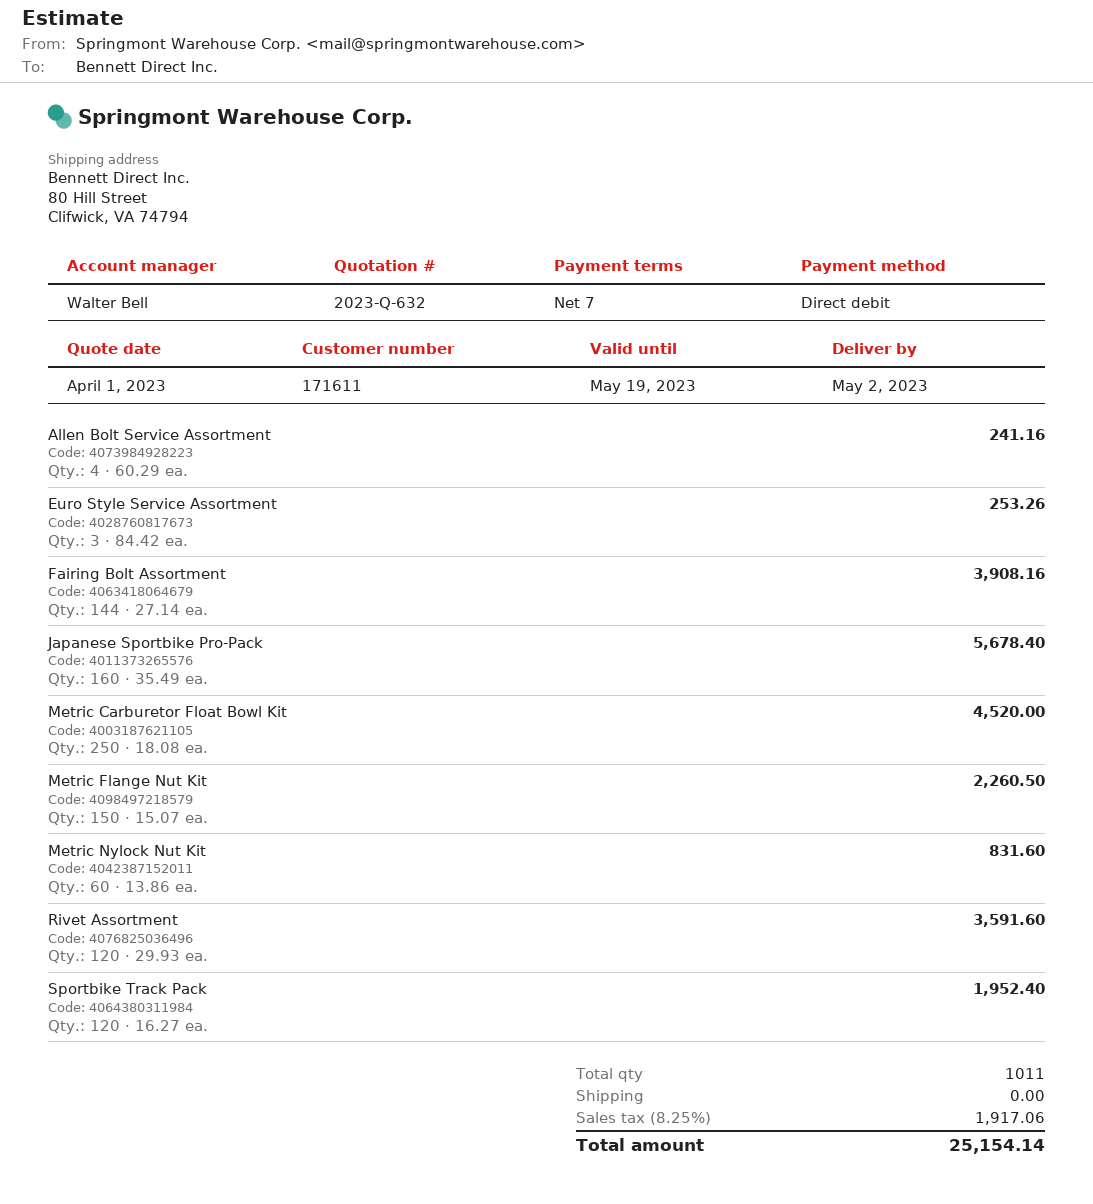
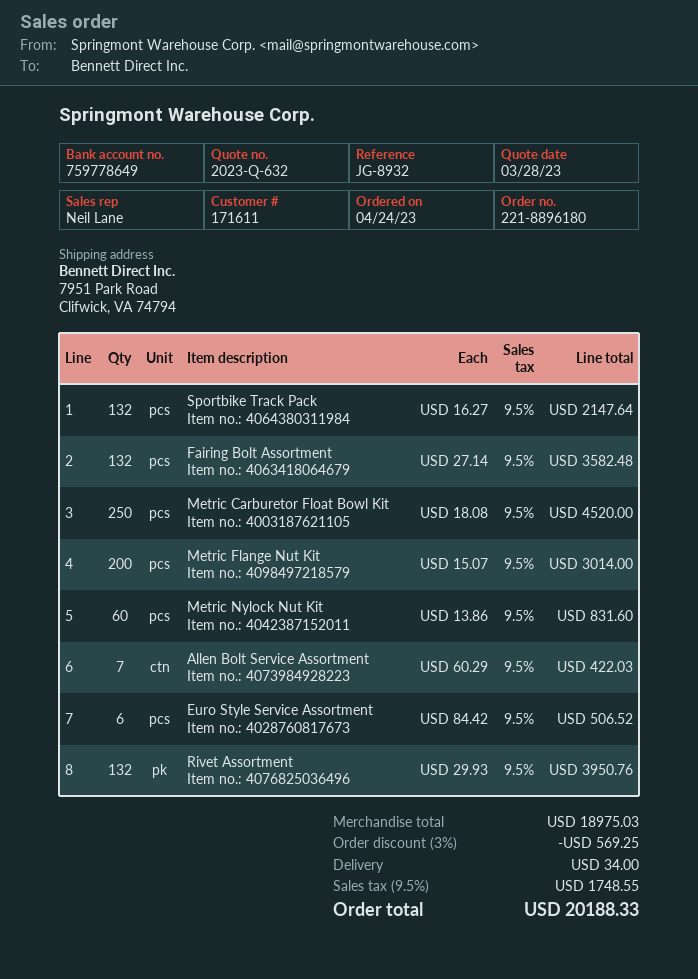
quote date: 2023-04-01 -> 2023-03-28
sales rep: Walter Bell -> Neil Lane
ship to: 80 Hill Street, Clifwick, VA 74794 -> 7951 Park Road, Clifwick, VA 74794
Allen Bolt Service Assortment: 4 x 60.29 = 241.16 -> 7 x 60.29 = 422.03
Euro Style Service Assortment: 3 x 84.42 = 253.26 -> 6 x 84.42 = 506.52
Fairing Bolt Assortment: 144 x 27.14 = 3908.16 -> 132 x 27.14 = 3582.48
Japanese Sportbike Pro-Pack: 160 x 35.49 = 5678.40 -> none
Metric Flange Nut Kit: 150 x 15.07 = 2260.50 -> 200 x 15.07 = 3014.00
Rivet Assortment: 120 x 29.93 = 3591.60 -> 132 x 29.93 = 3950.76
Sportbike Track Pack: 120 x 16.27 = 1952.40 -> 132 x 16.27 = 2147.64
discount: none -> 3% = 569.25
shipping: 0.00 -> 34.00
tax: 8.25% = 1917.06 -> 9.5% = 1748.55
total: 25154.14 -> 20188.33

